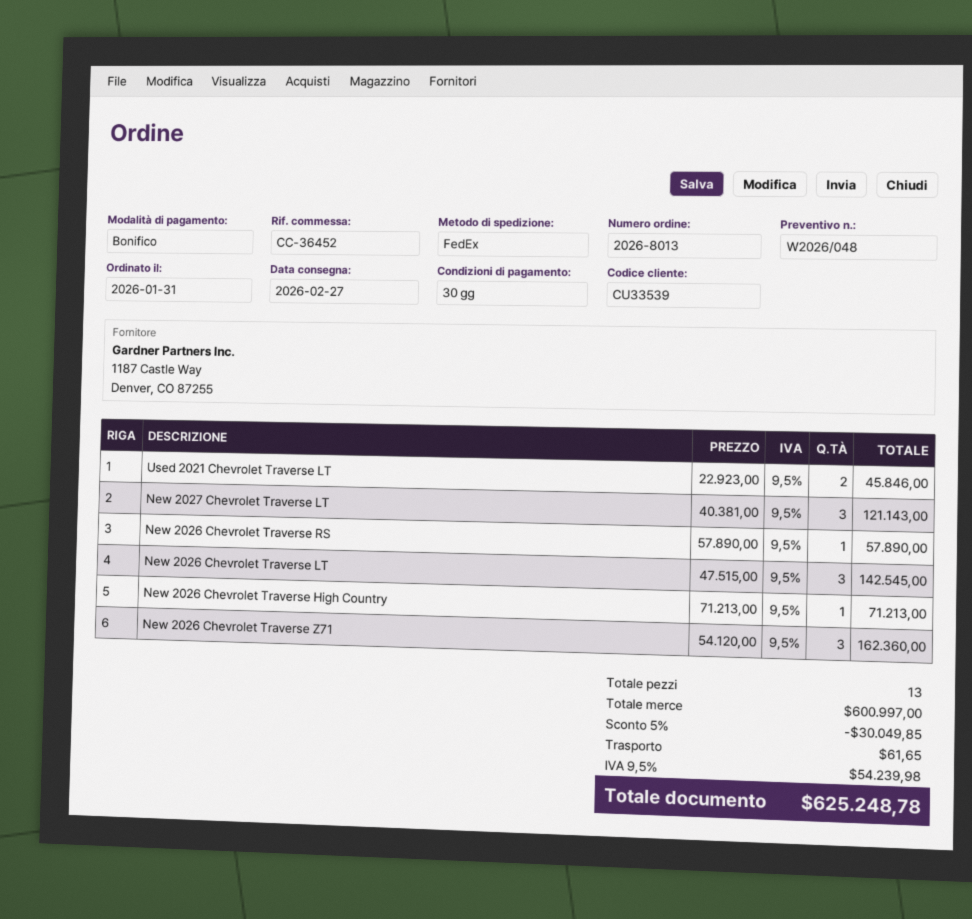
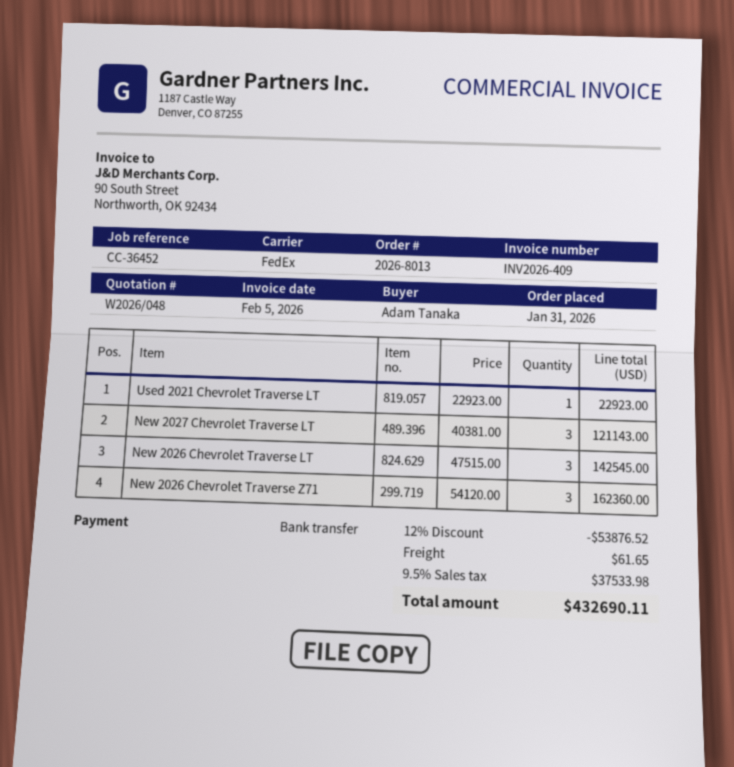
Used 2021 Chevrolet Traverse LT: 2 x 22923.00 = 45846.00 -> 1 x 22923.00 = 22923.00
New 2026 Chevrolet Traverse RS: 1 x 57890.00 = 57890.00 -> none
New 2026 Chevrolet Traverse High Country: 1 x 71213.00 = 71213.00 -> none
discount: 5% = 30049.85 -> 12% = 53876.52
tax: 9.5% = 54239.98 -> 9.5% = 37533.98
total: 625248.78 -> 432690.11

